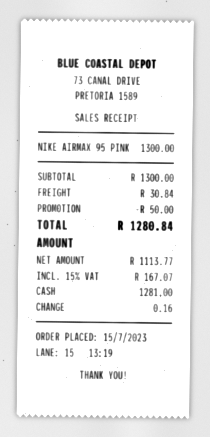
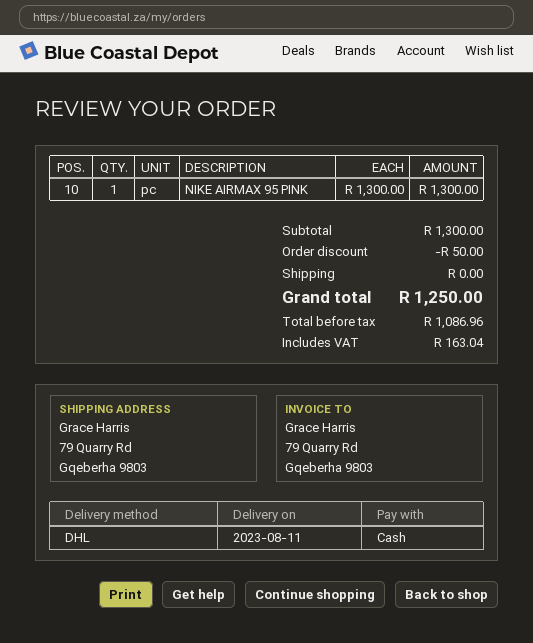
shipping: 30.84 -> 0.00
net: 1113.77 -> 1086.96
tax: 167.07 -> 163.04
total: 1280.84 -> 1250.00

